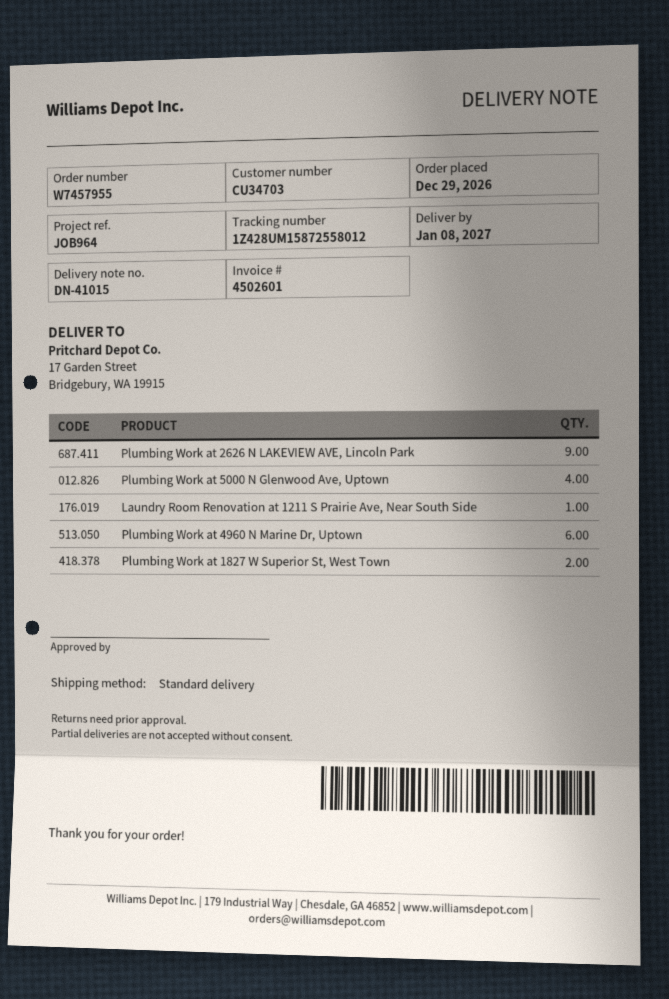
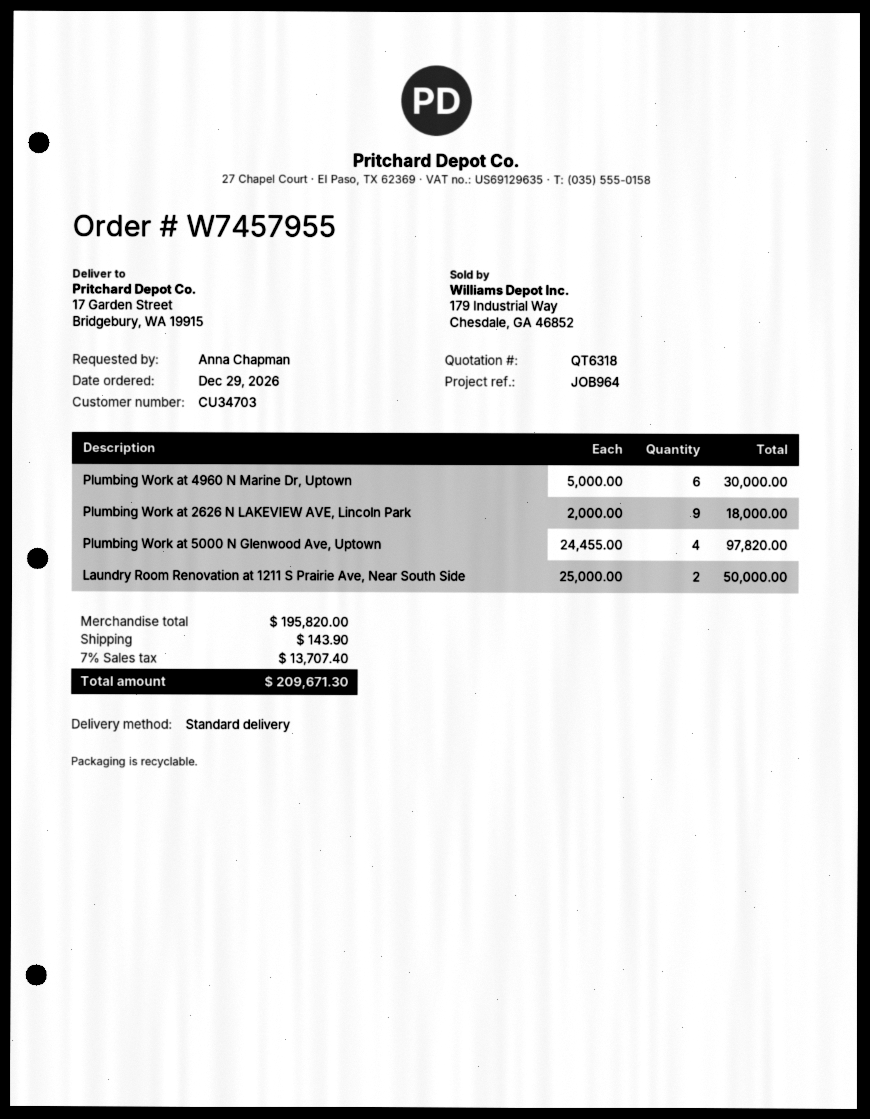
Laundry Room Renovation at 1211 S Prairie Ave, Near South Side: 1 -> 2
Plumbing Work at 1827 W Superior St, West Town: 2 -> none

